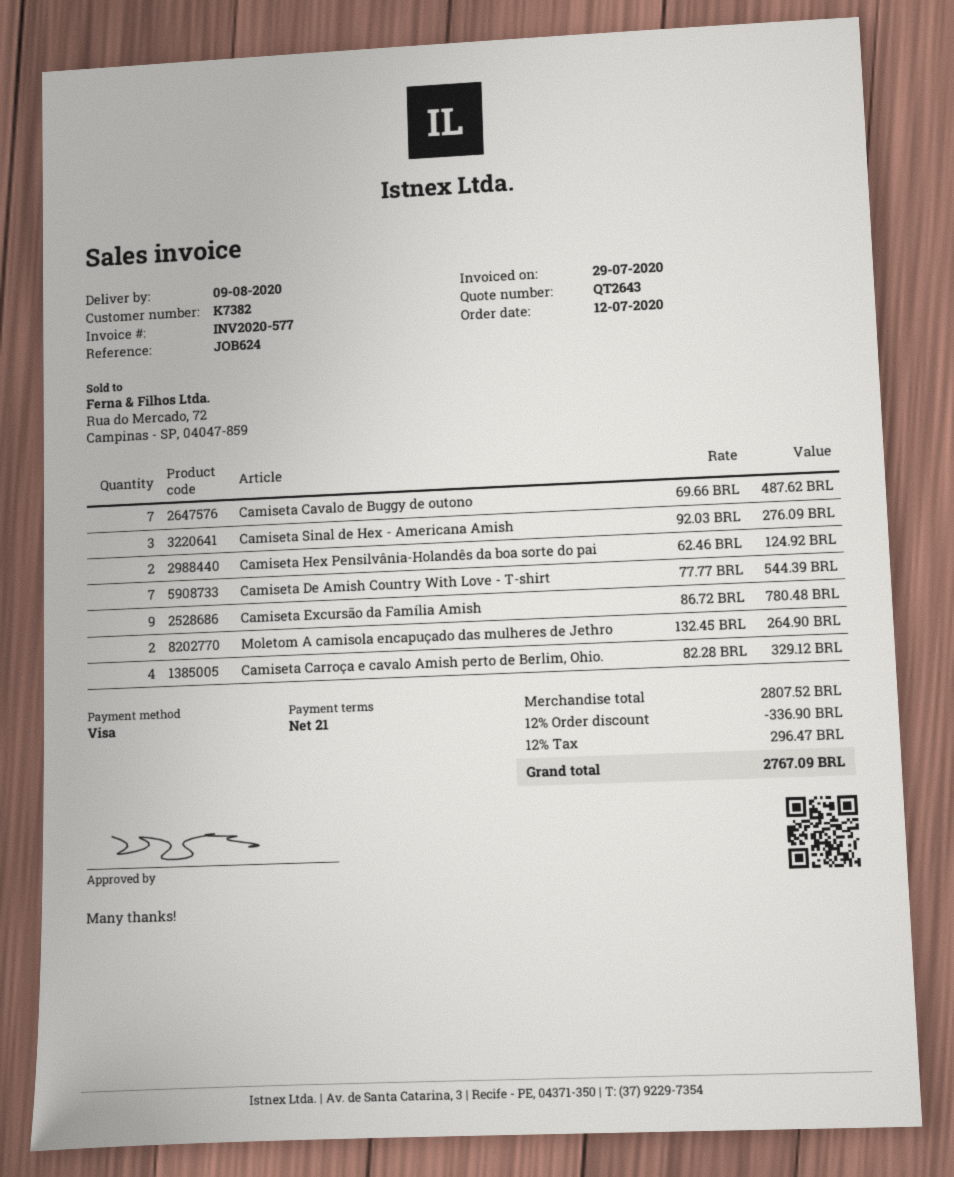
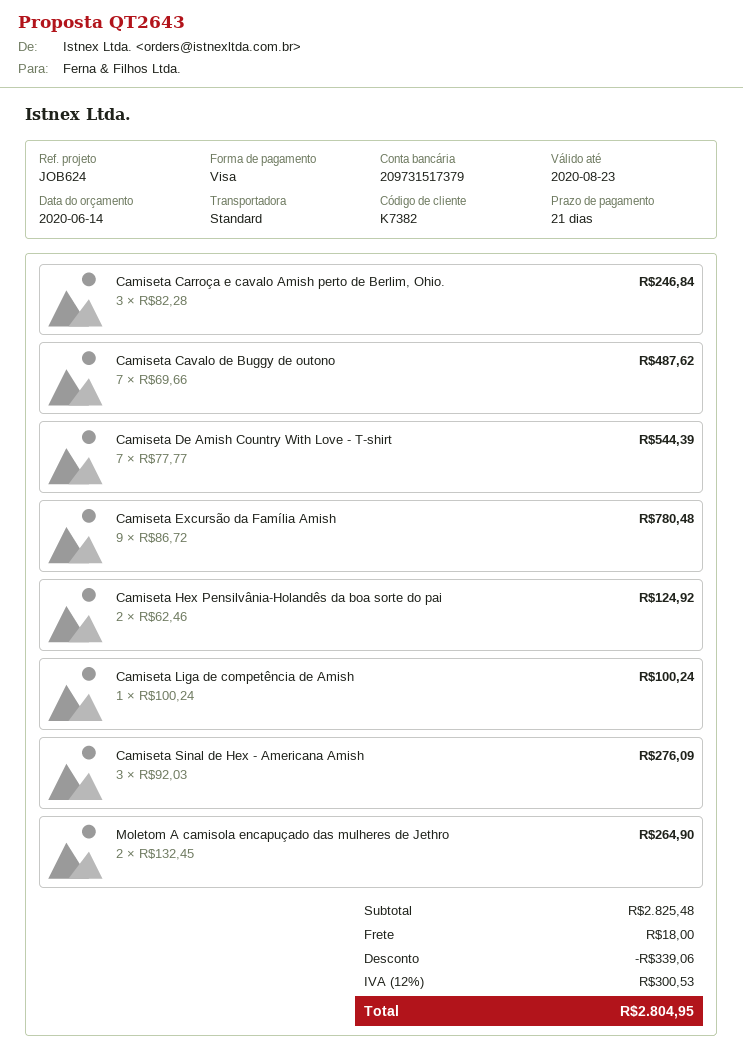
Camiseta Carroça e cavalo Amish perto de Berlim, Ohio.: 4 x 82.28 = 329.12 -> 3 x 82.28 = 246.84
Camiseta Liga de competência de Amish: none -> 1 x 100.24 = 100.24
subtotal: 2807.52 -> 2825.48
discount: 336.90 -> 339.06
shipping: none -> 18.00
tax: 12% = 296.47 -> 12% = 300.53
total: 2767.09 -> 2804.95

